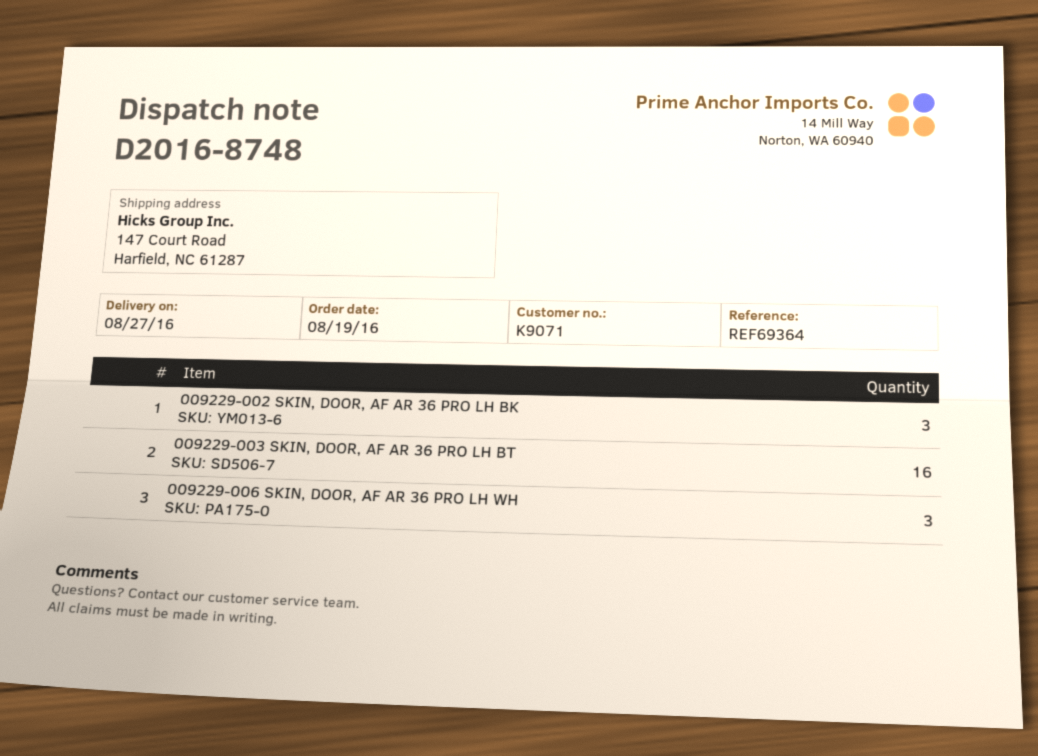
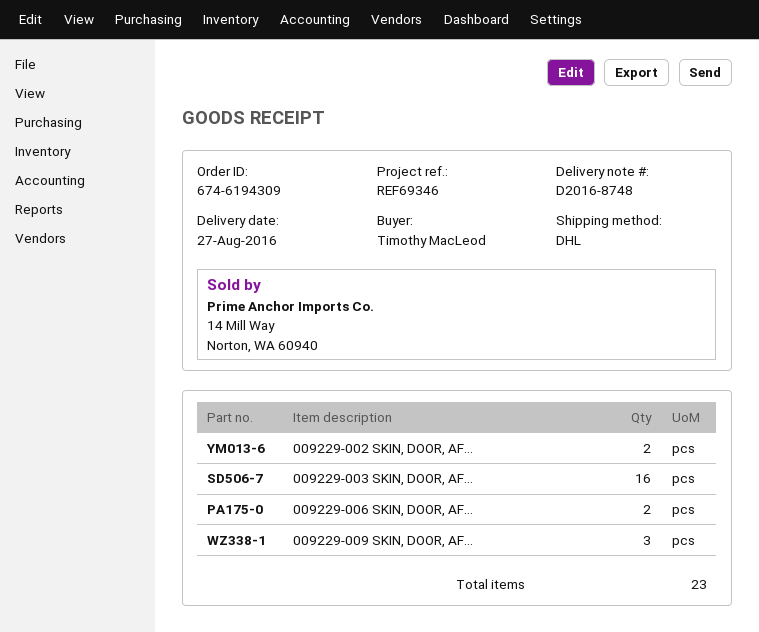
reference: REF69364 -> REF69346
009229-002 SKIN, DOOR, AF AR 36 PRO LH BK: 3 -> 2
009229-006 SKIN, DOOR, AF AR 36 PRO LH WH: 3 -> 2
009229-009 SKIN, DOOR, AF...: none -> 3

